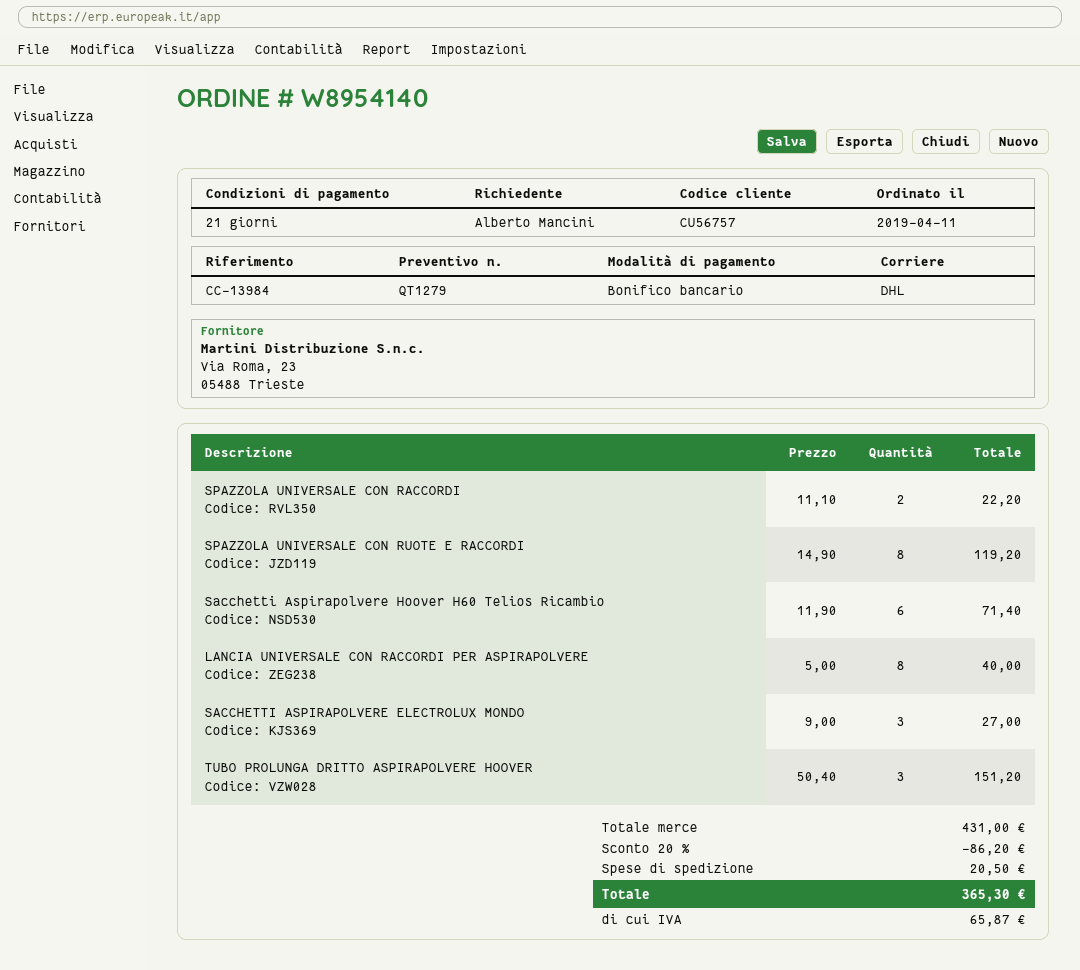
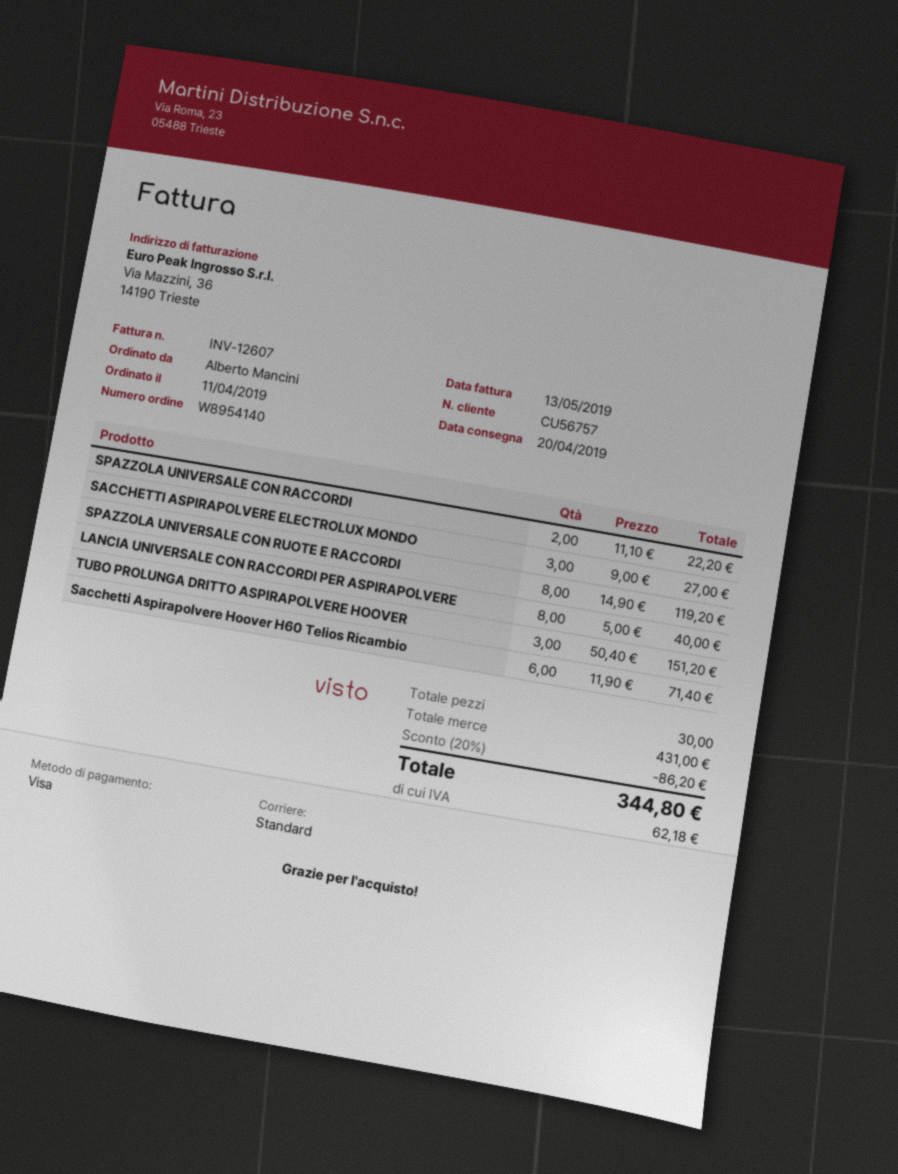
payment method: bank transfer -> Visa
shipping method: DHL -> standard
shipping: 20.50 -> none
tax: 65.87 -> 62.18
total: 365.30 -> 344.80

